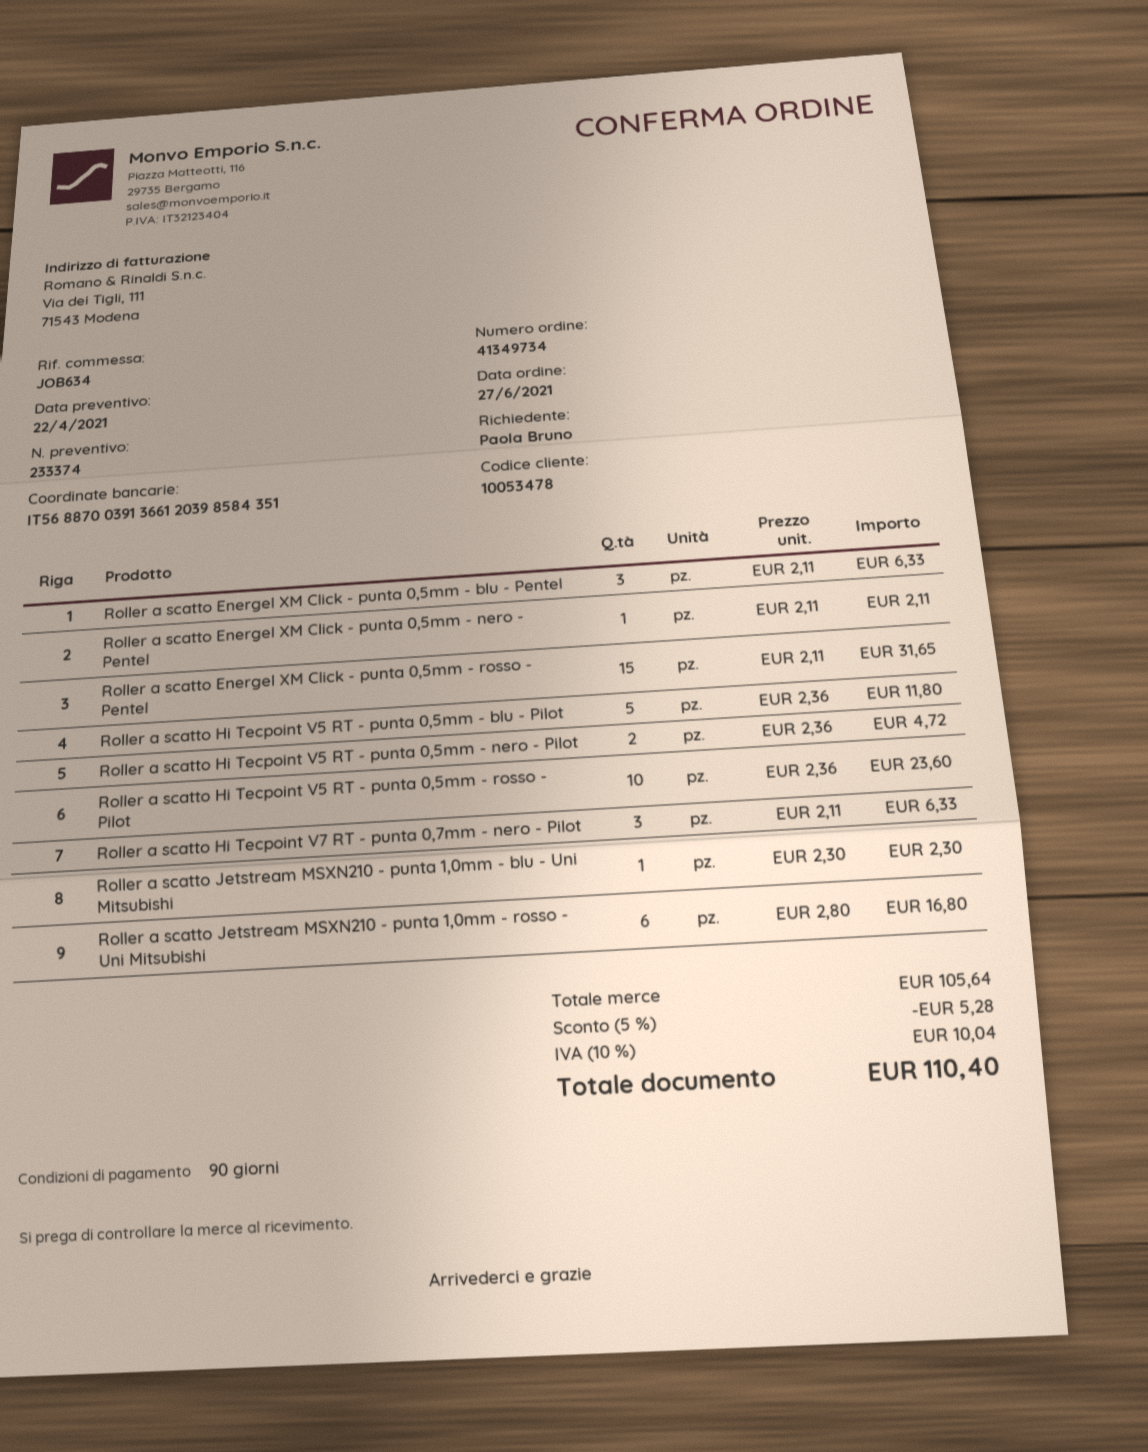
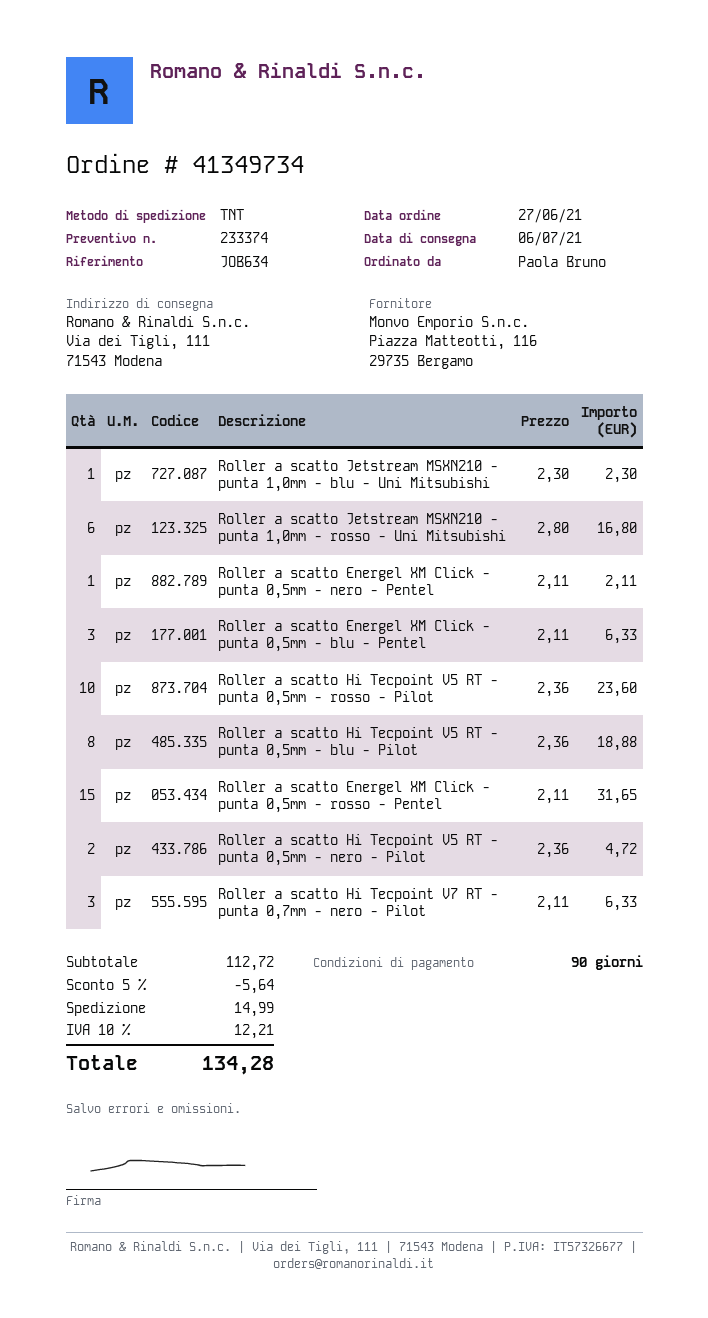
Roller a scatto Hi Tecpoint V5 RT - punta 0,5mm - blu - Pilot: 5 x 2.36 = 11.80 -> 8 x 2.36 = 18.88
subtotal: 105.64 -> 112.72
discount: 5% = 5.28 -> 5% = 5.64
shipping: none -> 14.99
tax: 10% = 10.04 -> 10% = 12.21
total: 110.40 -> 134.28

